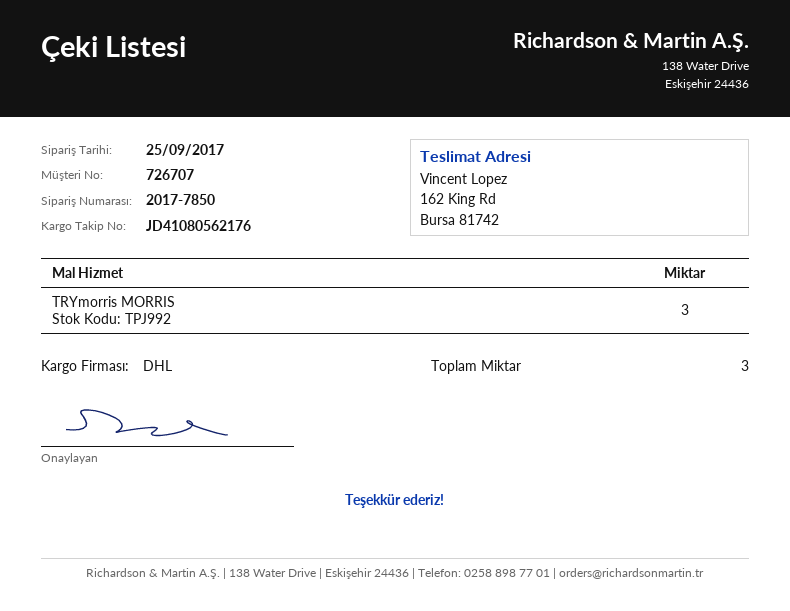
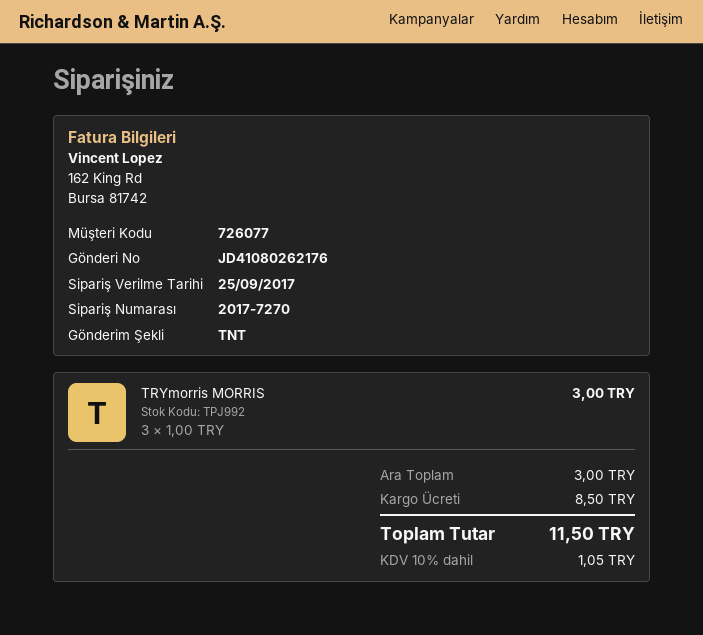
order number: 2017-7850 -> 2017-7270
customer number: 726707 -> 726077
shipping method: DHL -> TNT
tracking number: JD41080562176 -> JD41080262176

